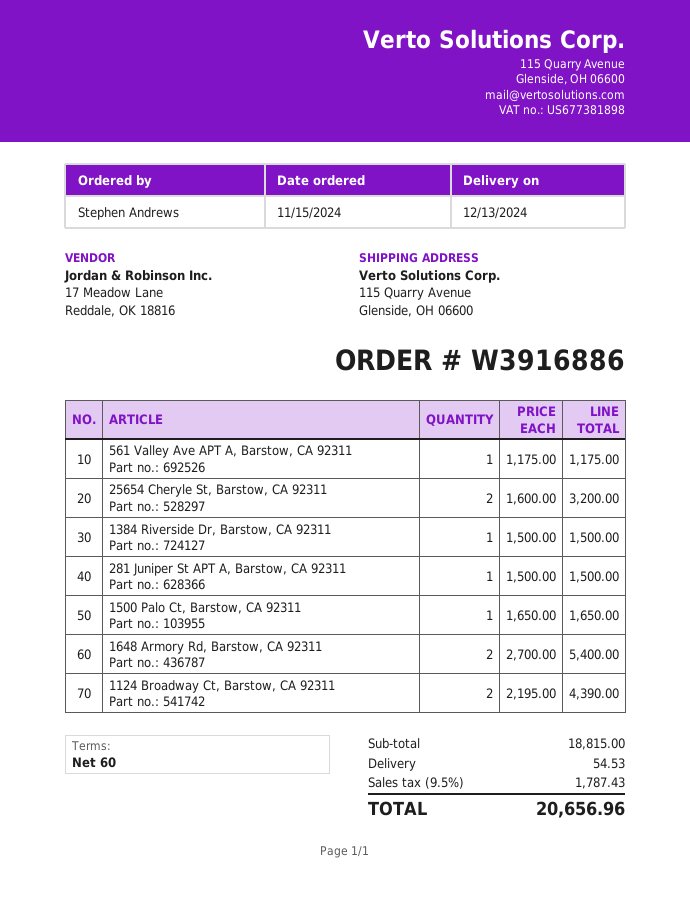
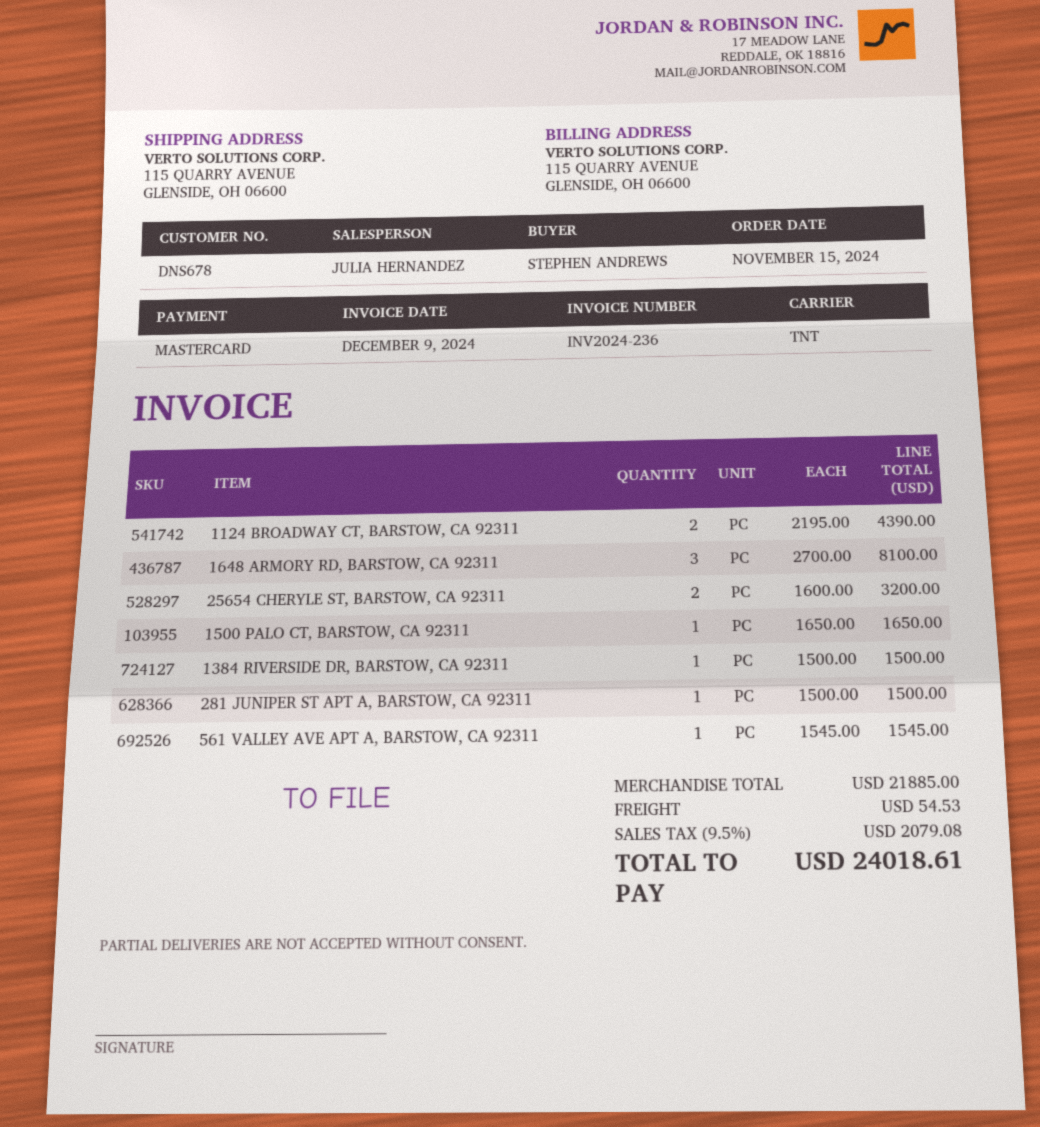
561 Valley Ave APT A, Barstow, CA 92311: 1 x 1175.00 = 1175.00 -> 1 x 1545.00 = 1545.00
1648 Armory Rd, Barstow, CA 92311: 2 x 2700.00 = 5400.00 -> 3 x 2700.00 = 8100.00
subtotal: 18815.00 -> 21885.00
tax: 9.5% = 1787.43 -> 9.5% = 2079.08
total: 20656.96 -> 24018.61

